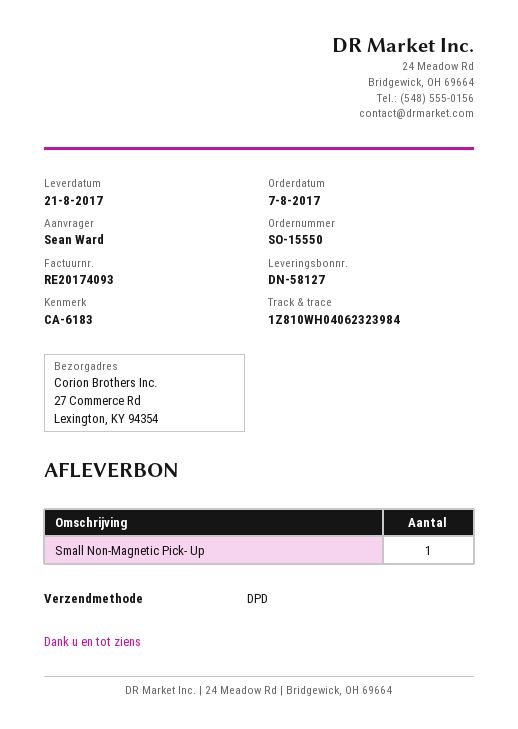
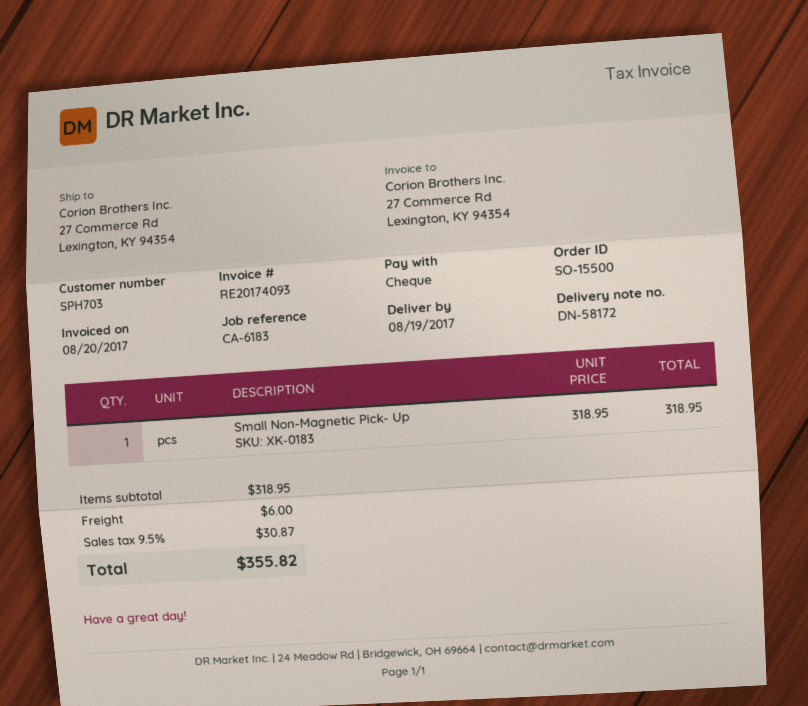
order number: SO-15550 -> SO-15500
delivery note number: DN-58127 -> DN-58172
delivery date: 2017-08-21 -> 2017-08-19

